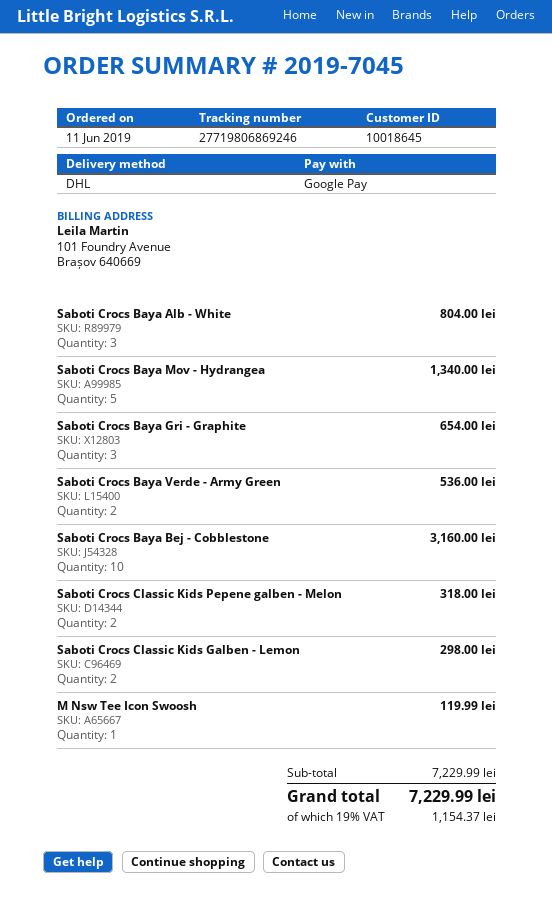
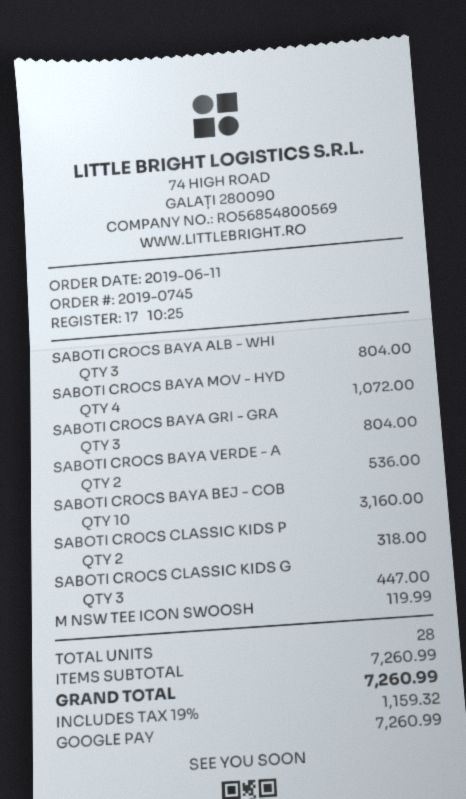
order number: 2019-7045 -> 2019-0745
Saboti Crocs Baya Mov - Hydrangea: 5 for 1340.00 -> 4 for 1072.00
Saboti Crocs Baya Gri - Graphite: 3 for 654.00 -> 3 for 804.00
Saboti Crocs Classic Kids Galben - Lemon: 2 for 298.00 -> 3 for 447.00
subtotal: 7229.99 -> 7260.99
tax: 19% = 1154.37 -> 19% = 1159.32
total: 7229.99 -> 7260.99

